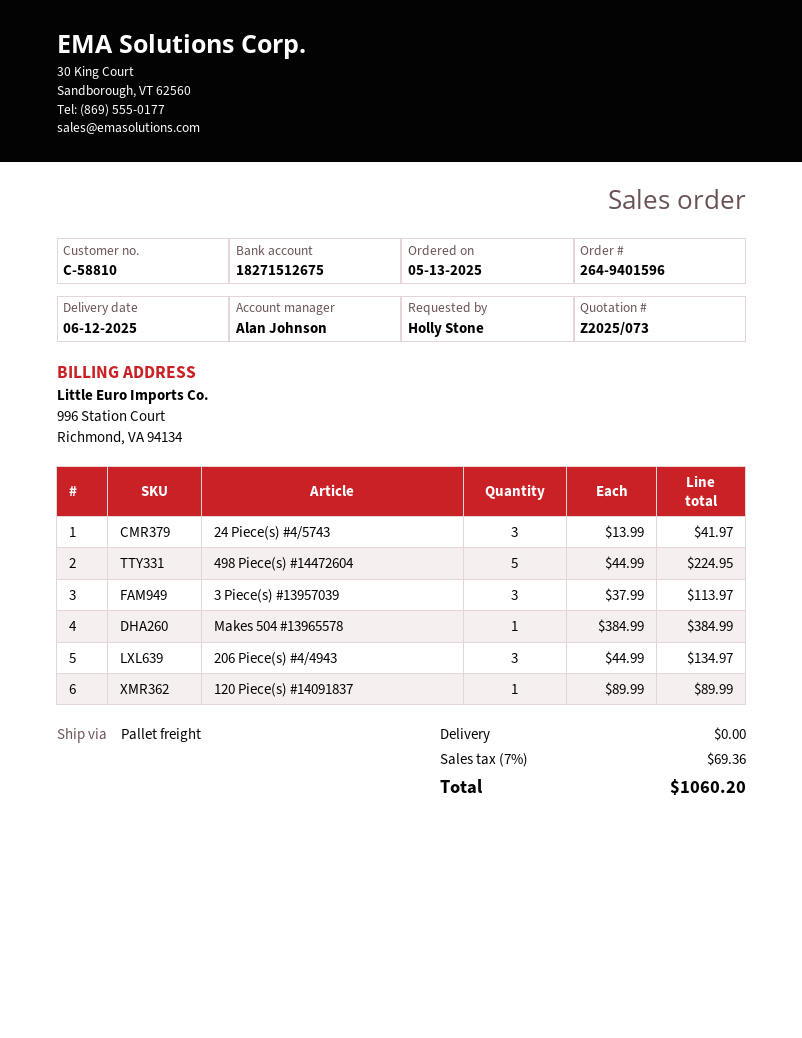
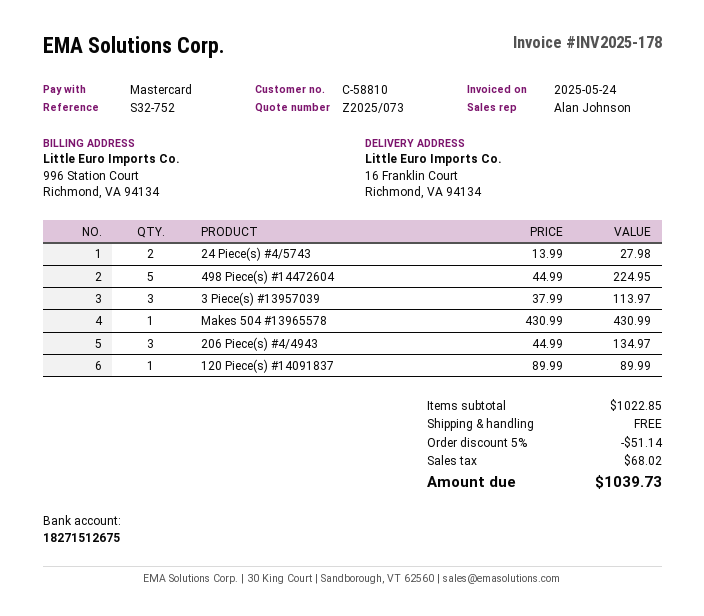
24 Piece(s) #4/5743: 3 x 13.99 = 41.97 -> 2 x 13.99 = 27.98
Makes 504 #13965578: 1 x 384.99 = 384.99 -> 1 x 430.99 = 430.99
discount: none -> 5% = 51.14
tax: 69.36 -> 68.02
total: 1060.20 -> 1039.73

